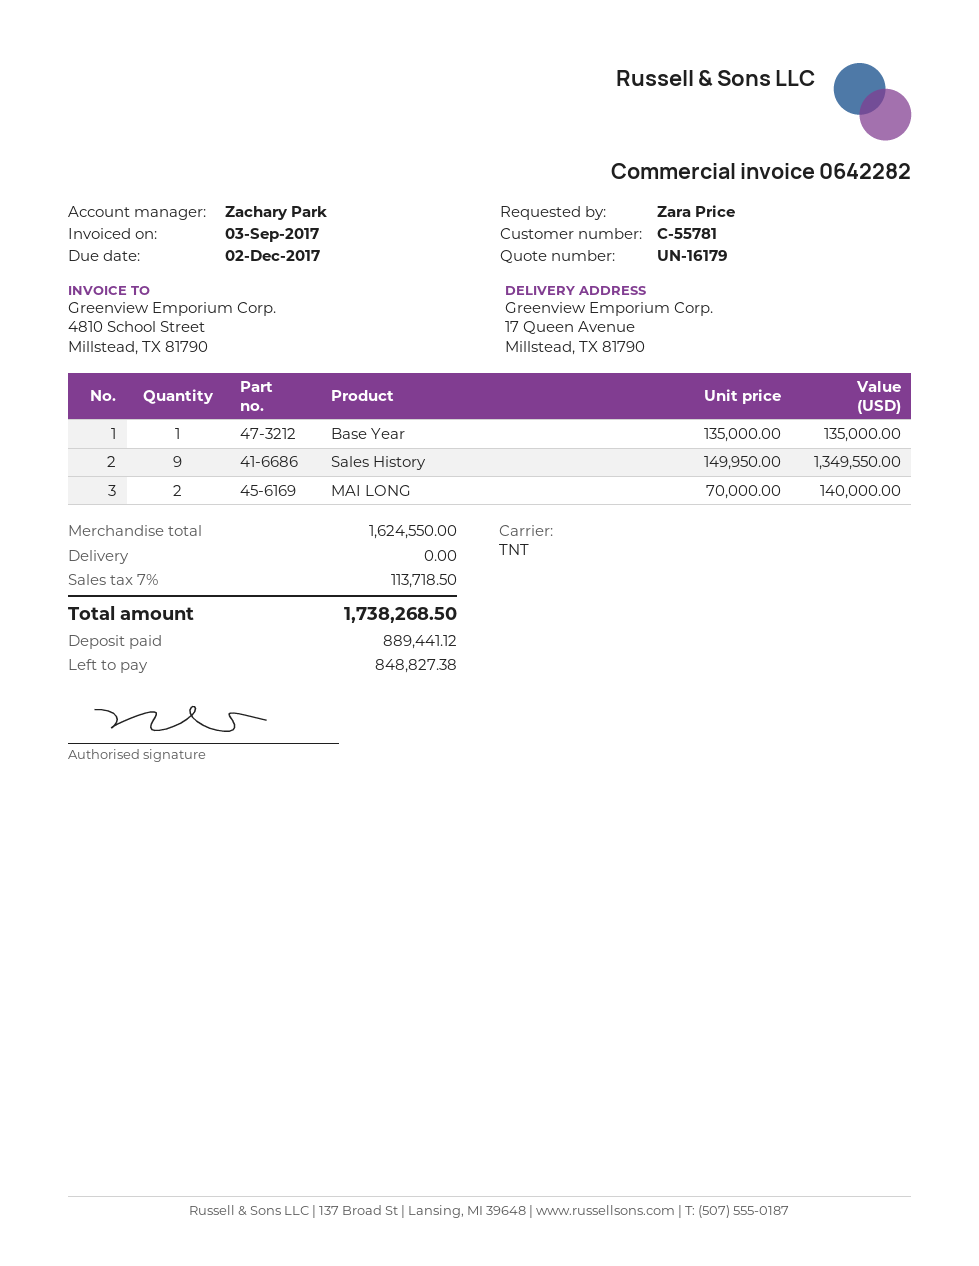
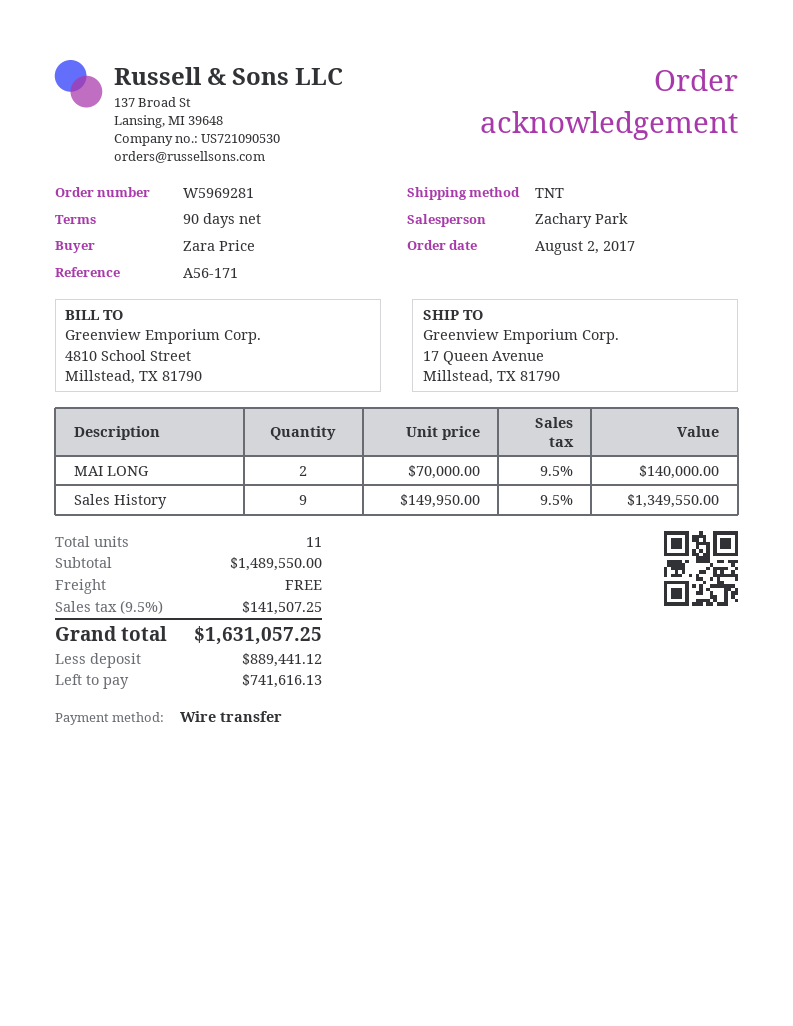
Base Year: 1 x 135000.00 = 135000.00 -> none
subtotal: 1624550.00 -> 1489550.00
tax: 7% = 113718.50 -> 9.5% = 141507.25
total: 1738268.50 -> 1631057.25
balance: 848827.38 -> 741616.13

